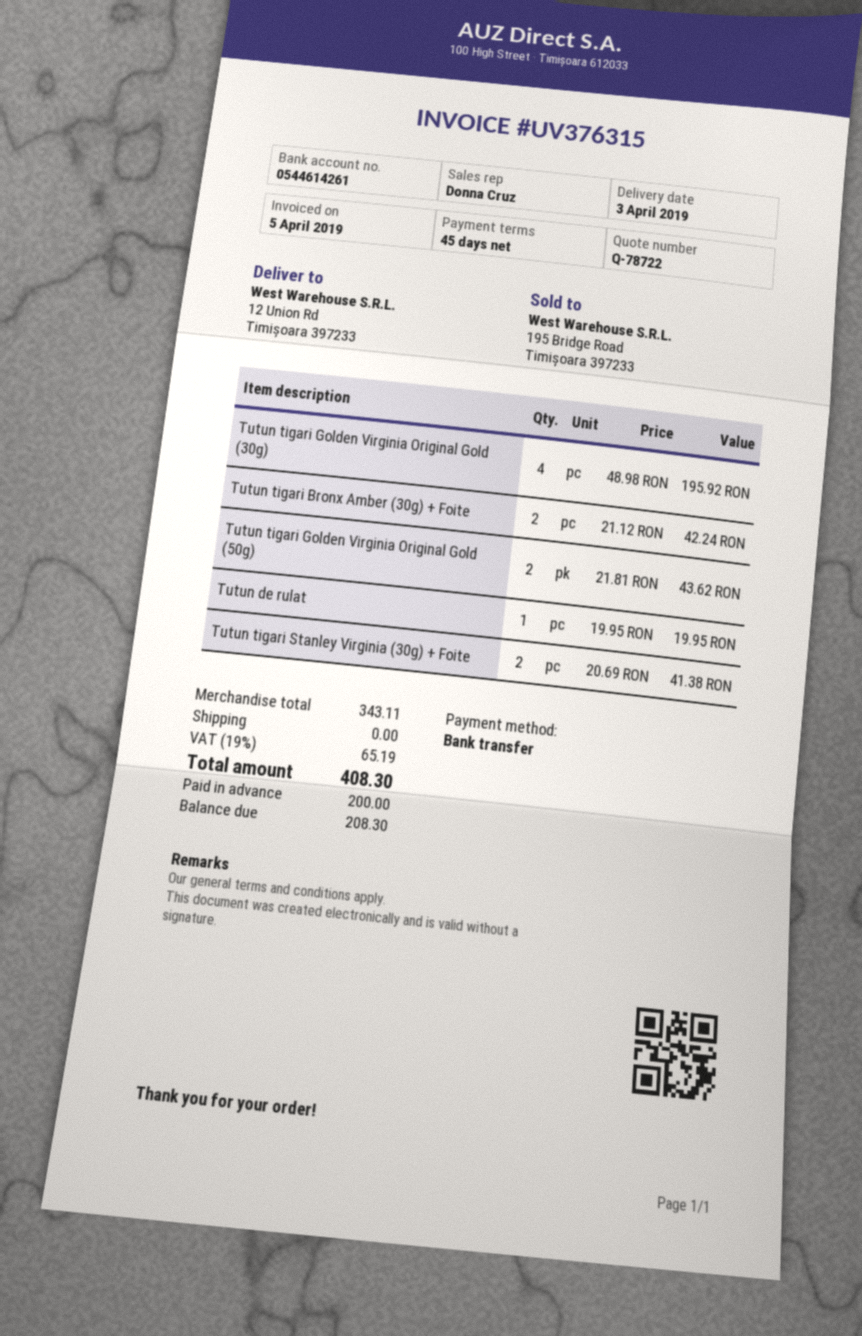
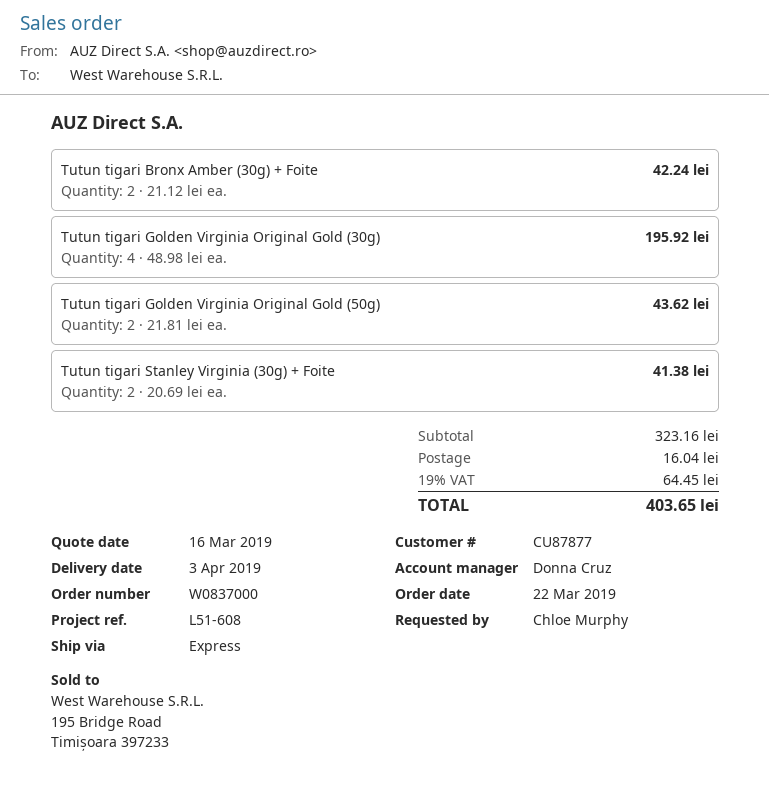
Tutun de rulat: 1 x 19.95 = 19.95 -> none
subtotal: 343.11 -> 323.16
shipping: 0.00 -> 16.04
tax: 19% = 65.19 -> 19% = 64.45
total: 408.30 -> 403.65

